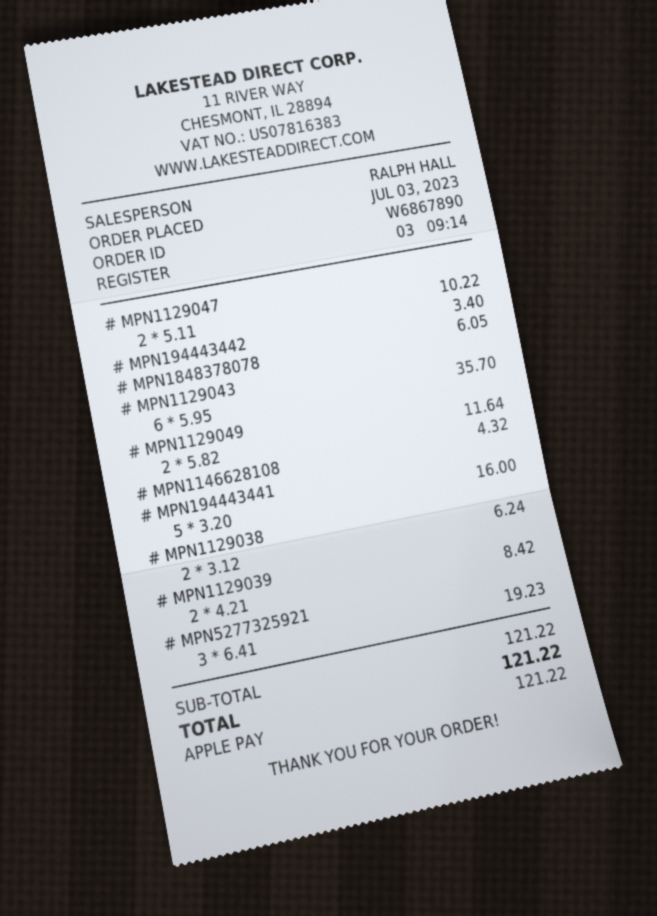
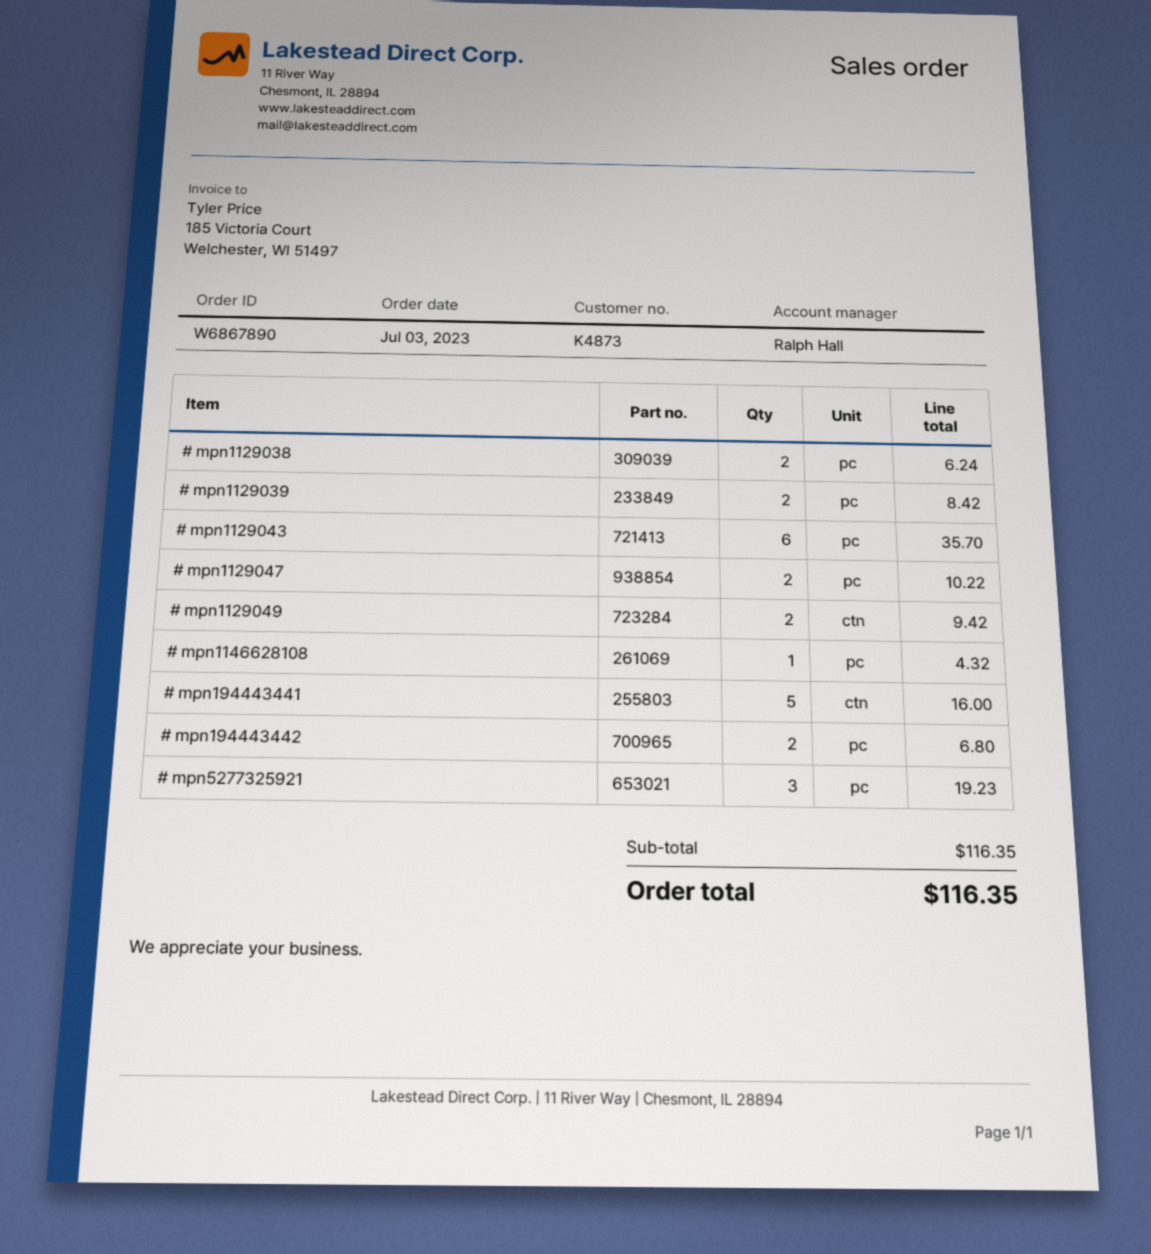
# MPN194443442: 1 for 3.40 -> 2 for 6.80
# MPN1848378078: 1 for 6.05 -> none
# MPN1129049: 2 for 11.64 -> 2 for 9.42
subtotal: 121.22 -> 116.35
total: 121.22 -> 116.35

